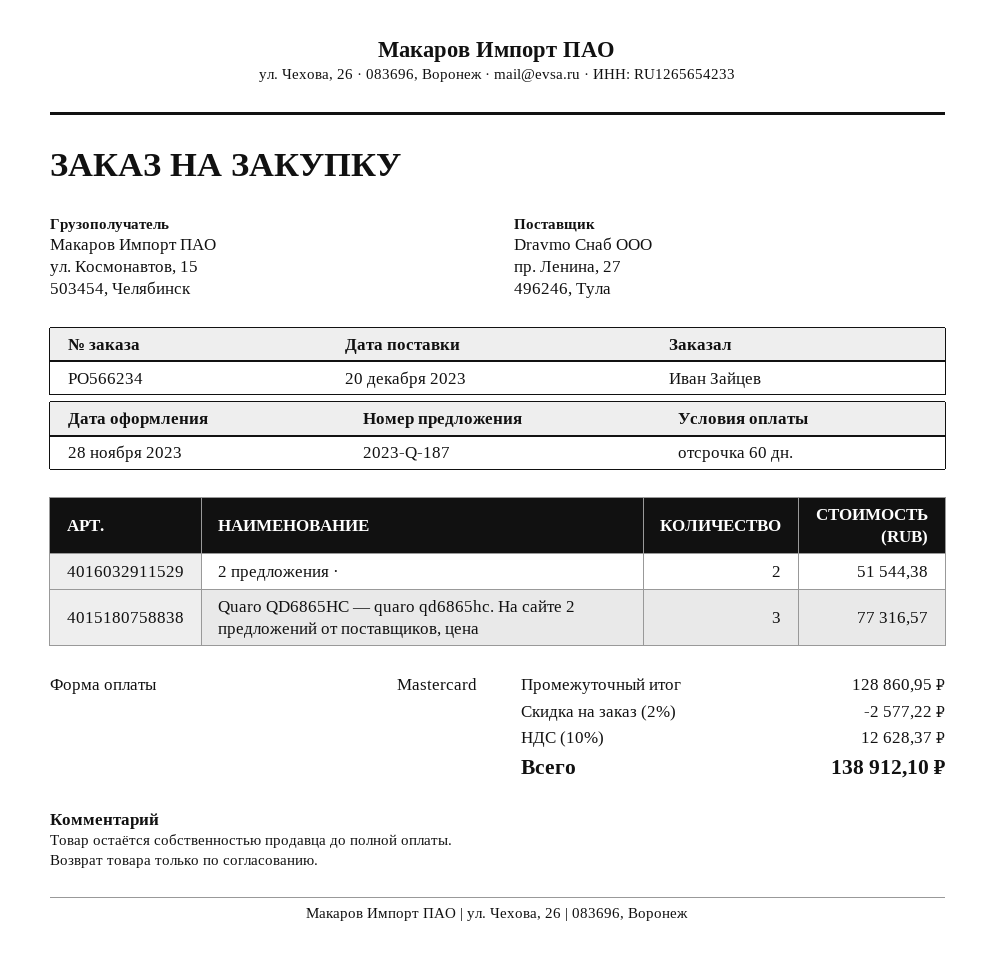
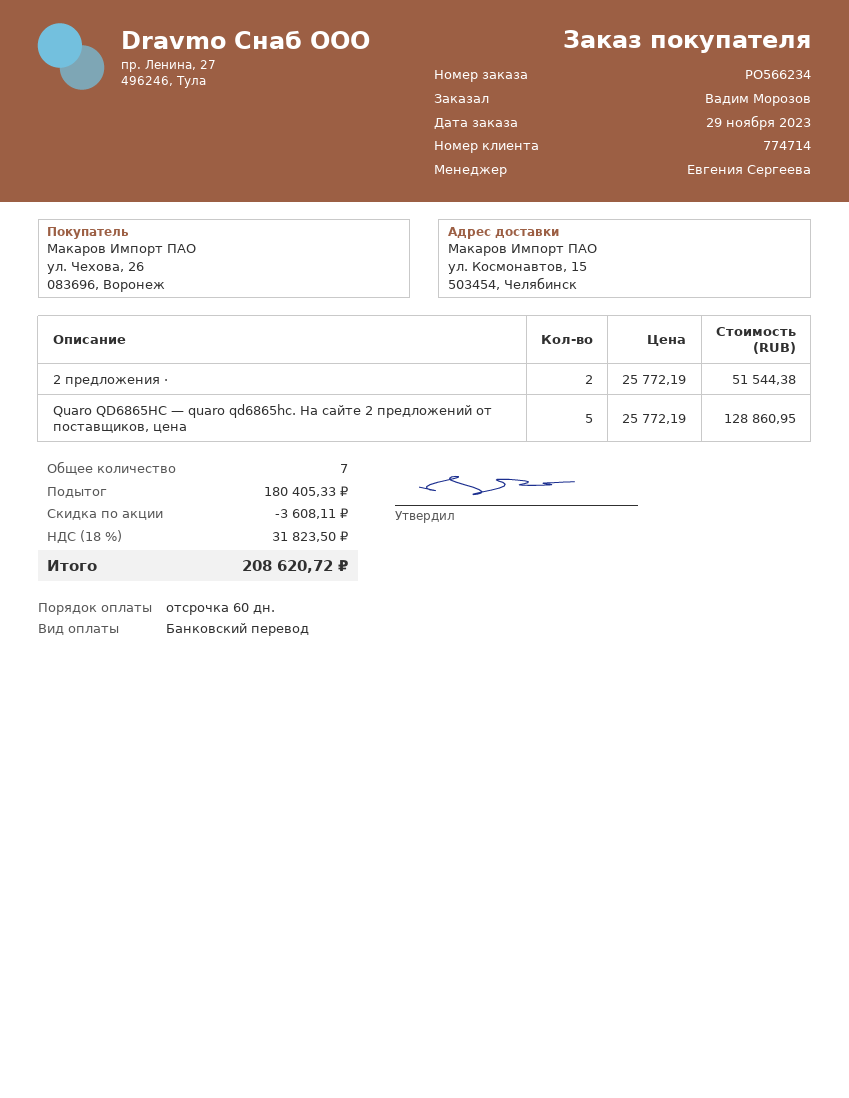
order date: 2023-11-28 -> 2023-11-29
ordered by: Иван Зайцев -> Вадим Морозов
payment method: Mastercard -> bank transfer
Quaro QD6865HC — quaro qd6865hc. На сайте 2 предложений от поставщиков, цена: 3 for 77316.57 -> 5 for 128860.95
subtotal: 128860.95 -> 180405.33
discount: 2577.22 -> 3608.11
tax: 10% = 12628.37 -> 18% = 31823.50
total: 138912.10 -> 208620.72

